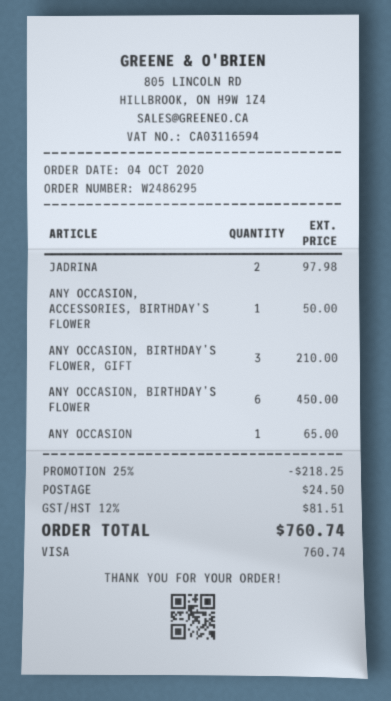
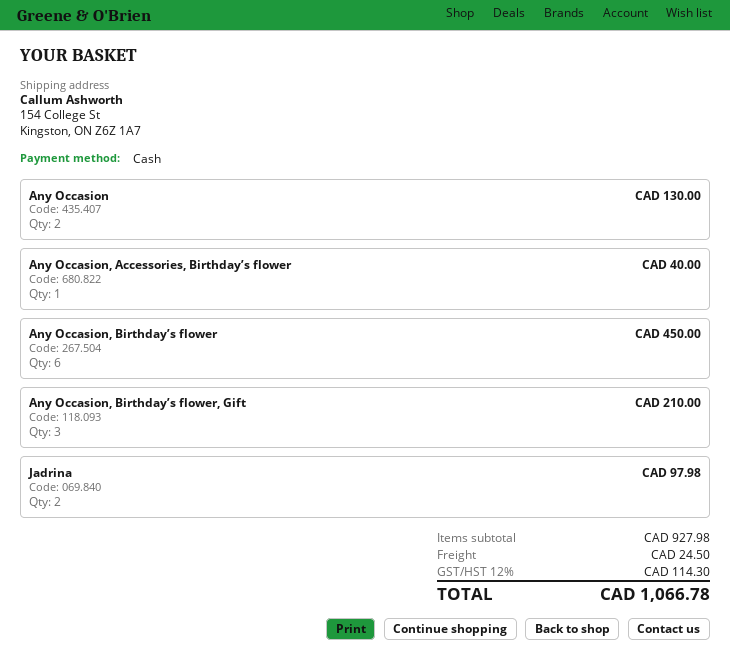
payment method: Visa -> cash
ANY OCCASION, ACCESSORIES, BIRTHDAY’S FLOWER: 1 for 50.00 -> 1 for 40.00
ANY OCCASION: 1 for 65.00 -> 2 for 130.00
discount: 25% = 218.25 -> none
tax: 12% = 81.51 -> 12% = 114.30
total: 760.74 -> 1066.78

